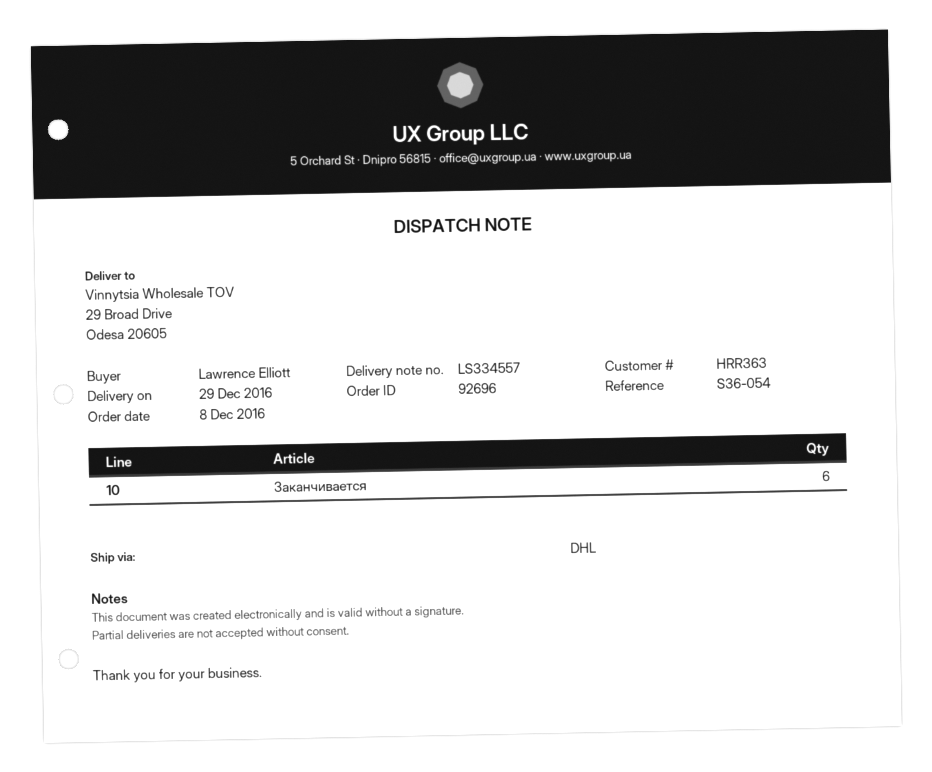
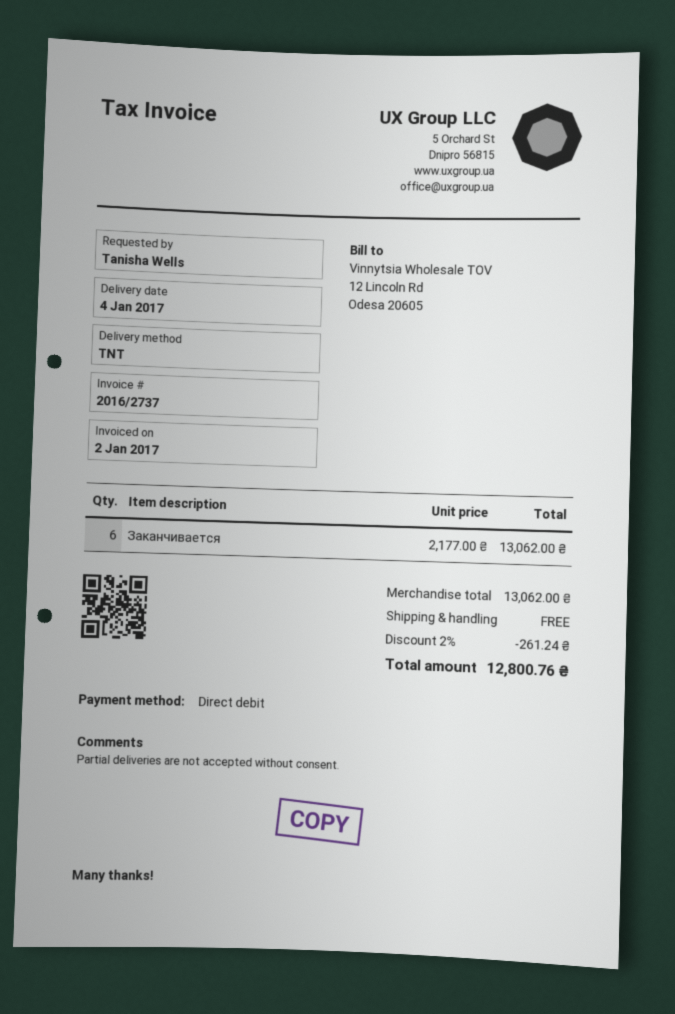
delivery date: 2016-12-29 -> 2017-01-04
ordered by: Lawrence Elliott -> Tanisha Wells
shipping method: DHL -> TNT

